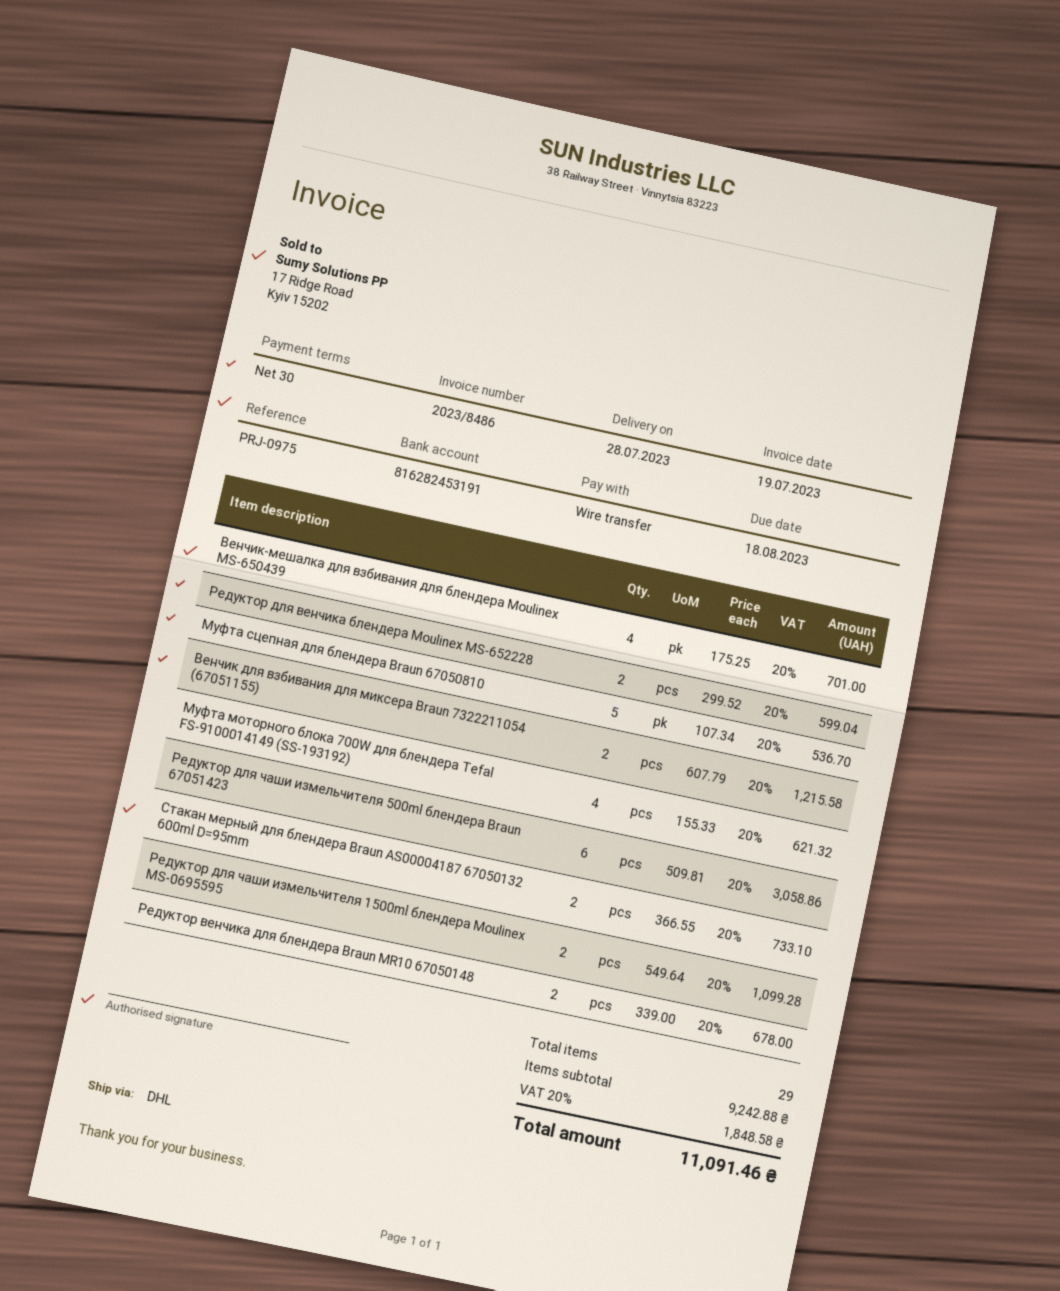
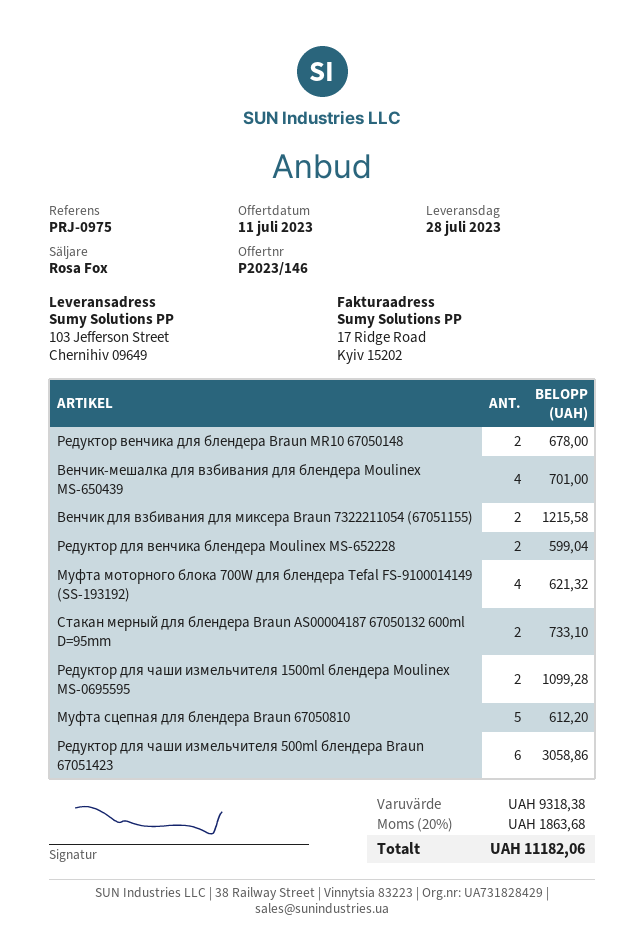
Муфта сцепная для блендера Braun 67050810: 5 for 536.70 -> 5 for 612.20
subtotal: 9242.88 -> 9318.38
tax: 20% = 1848.58 -> 20% = 1863.68
total: 11091.46 -> 11182.06

